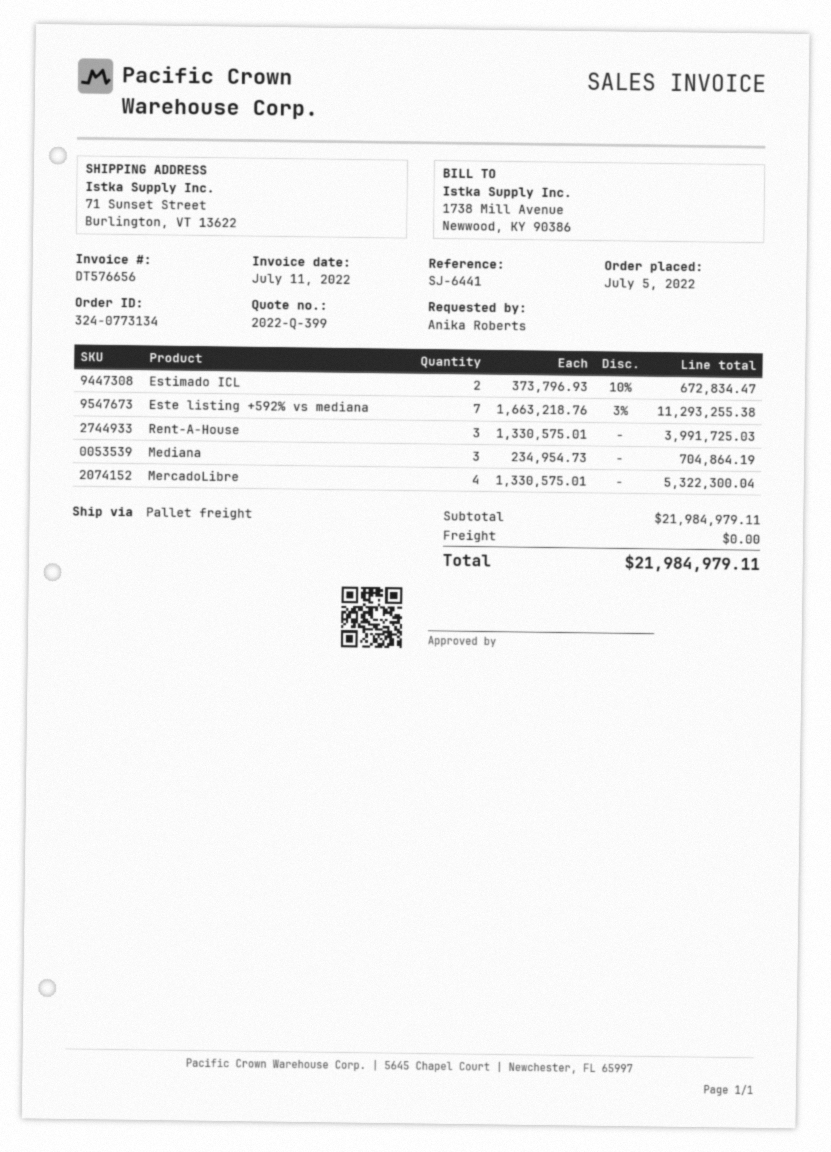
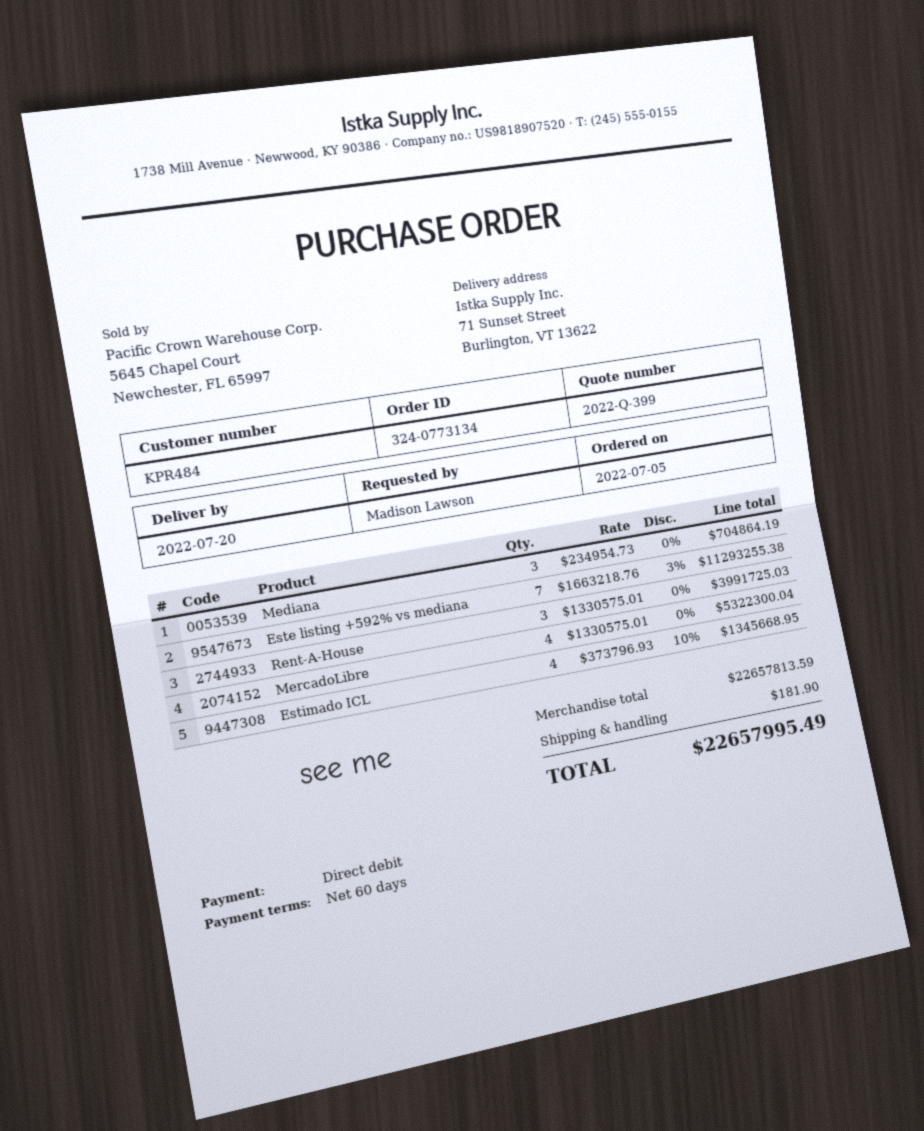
ordered by: Anika Roberts -> Madison Lawson
Estimado ICL: 2 x 373796.93 - 10% = 672834.47 -> 4 x 373796.93 - 10% = 1345668.95
subtotal: 21984979.11 -> 22657813.59
shipping: 0.00 -> 181.90
total: 21984979.11 -> 22657995.49

